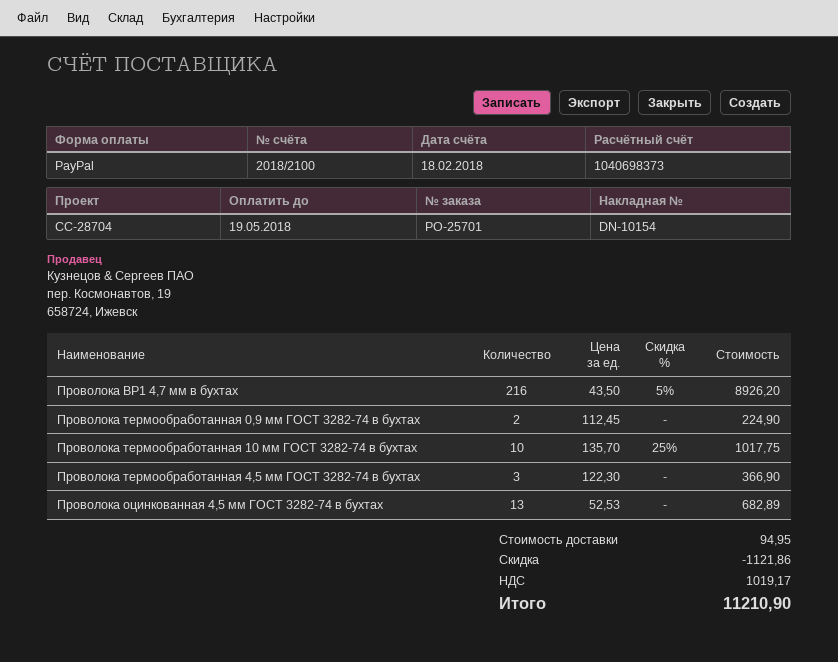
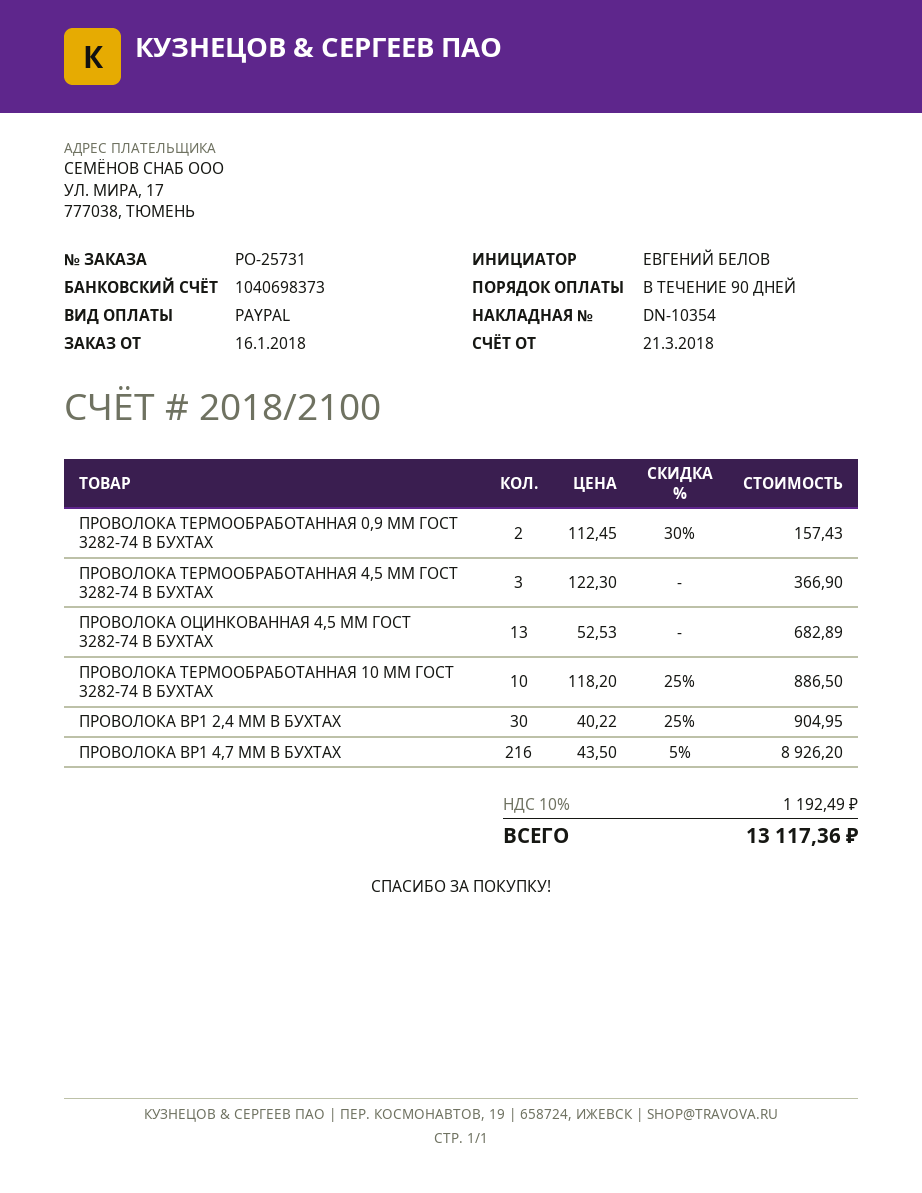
order number: PO-25701 -> PO-25731
delivery note number: DN-10154 -> DN-10354
invoice date: 2018-02-18 -> 2018-03-21
Проволока термообработанная 0,9 мм ГОСТ 3282-74 в бухтах: 2 x 112.45 = 224.90 -> 2 x 112.45 - 30% = 157.43
Проволока термообработанная 10 мм ГОСТ 3282-74 в бухтах: 10 x 135.70 - 25% = 1017.75 -> 10 x 118.20 - 25% = 886.50
ПРОВОЛОКА ВР1 2,4 ММ В БУХТАХ: none -> 30 x 40.22 - 25% = 904.95
discount: 1121.86 -> none
shipping: 94.95 -> none
tax: 1019.17 -> 1192.49
total: 11210.90 -> 13117.36

